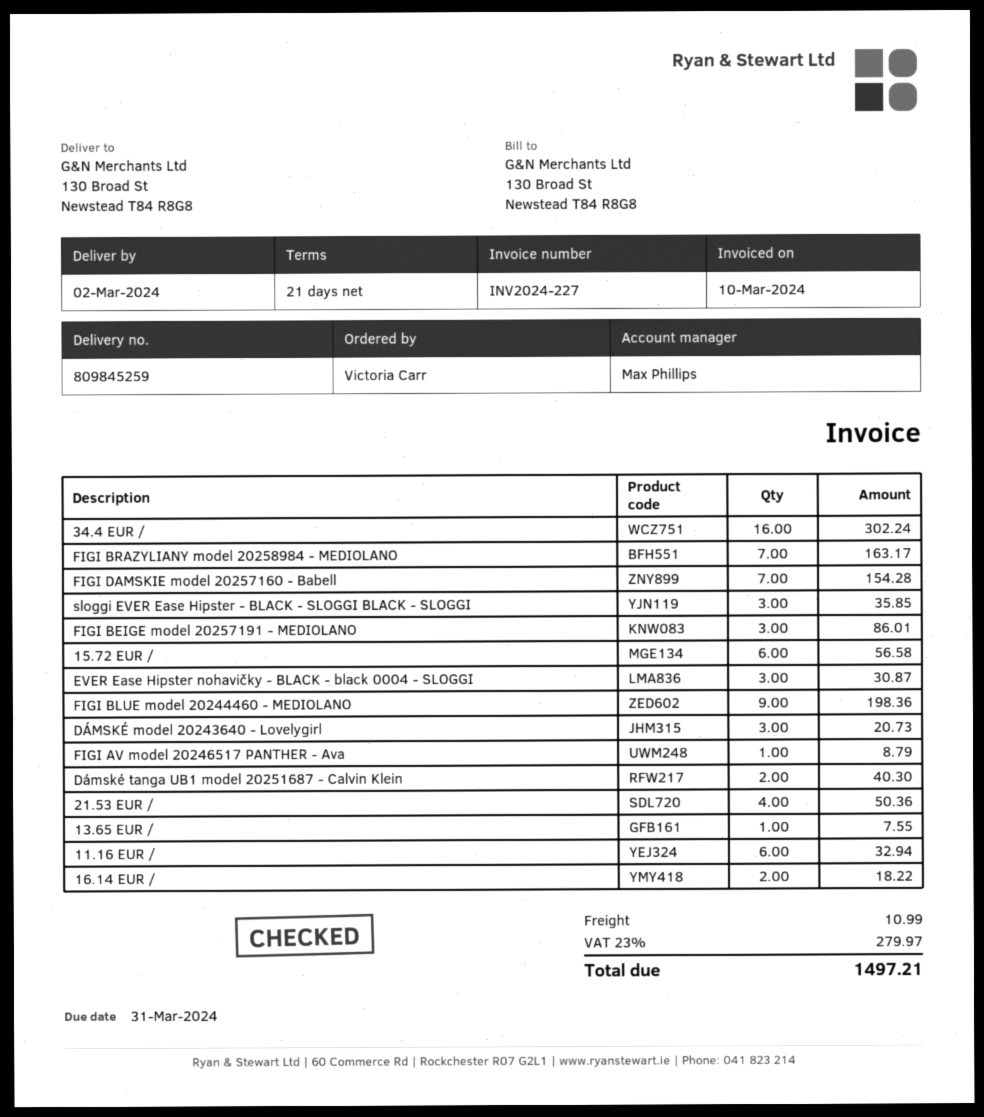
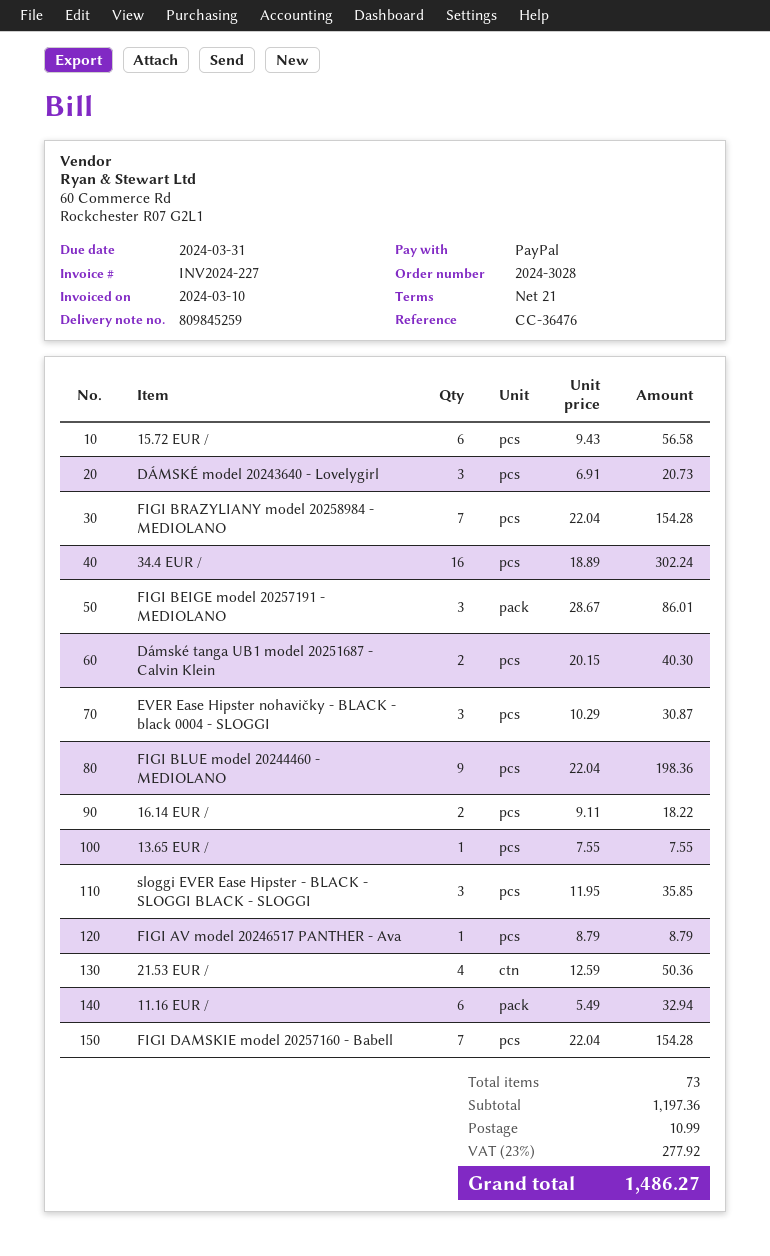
FIGI BRAZYLIANY model 20258984 - MEDIOLANO: 7 for 163.17 -> 7 for 154.28
tax: 23% = 279.97 -> 23% = 277.92
total: 1497.21 -> 1486.27

